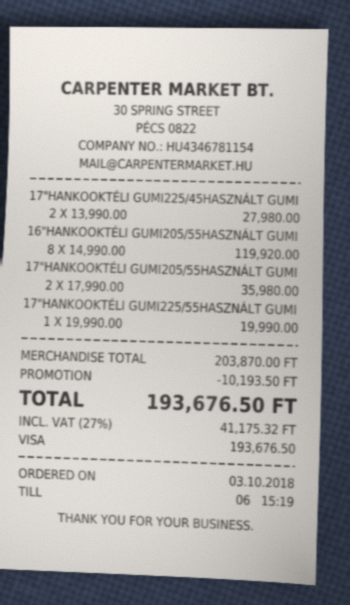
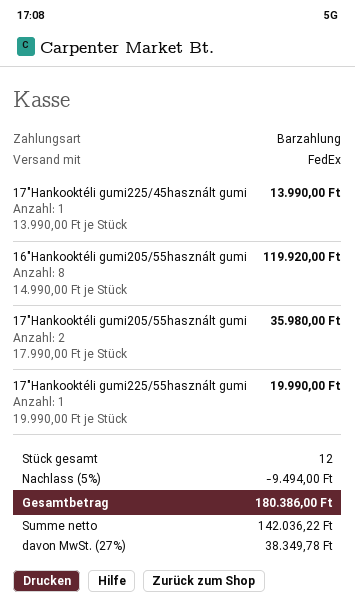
payment method: Visa -> cash
17"HANKOOKTÉLI GUMI225/45HASZNÁLT GUMI: 2 x 13990.00 = 27980.00 -> 1 x 13990.00 = 13990.00
discount: 10193.50 -> 9494.00
tax: 27% = 41175.32 -> 27% = 38349.78
total: 193676.50 -> 180386.00

